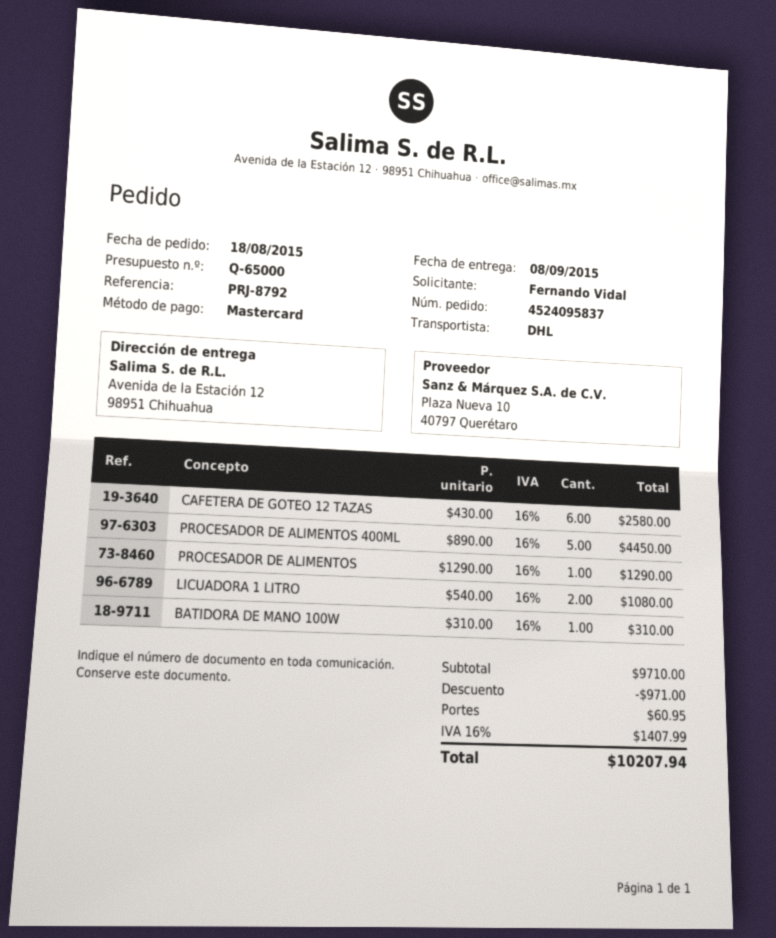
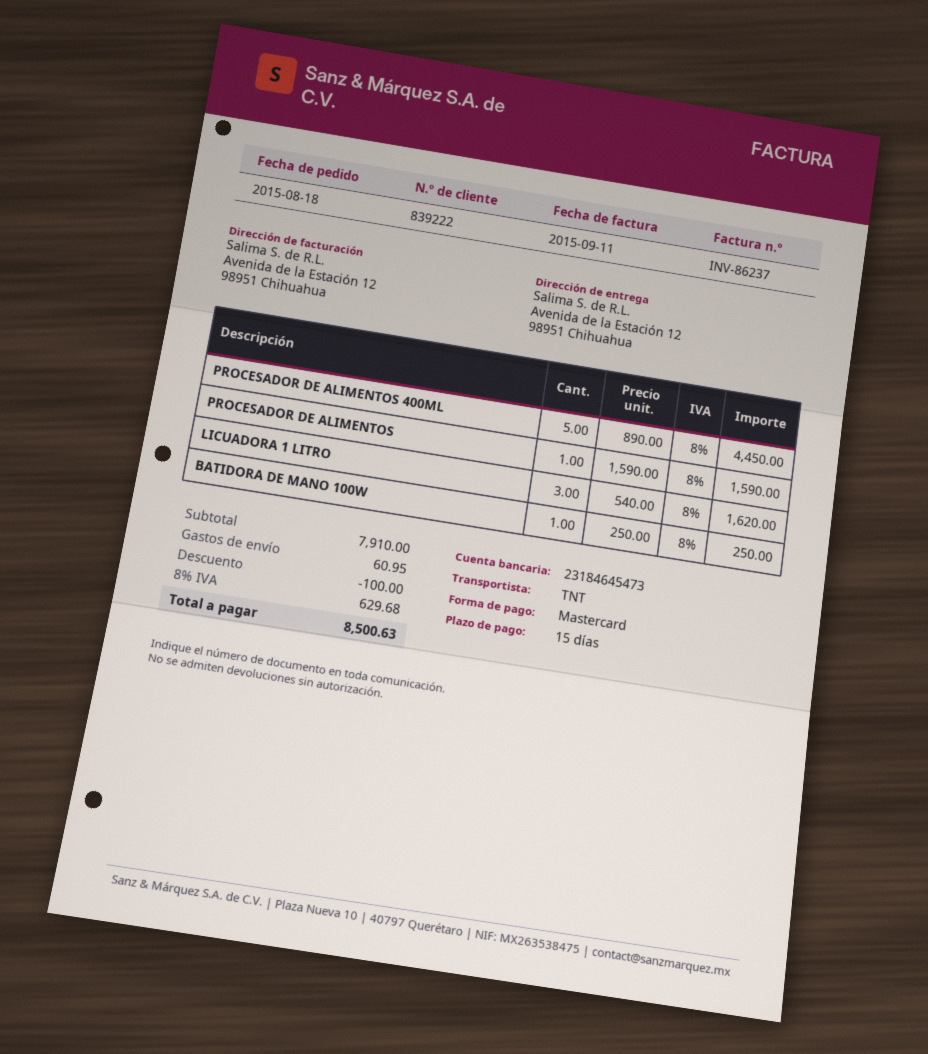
shipping method: DHL -> TNT
CAFETERA DE GOTEO 12 TAZAS: 6 x 430.00 = 2580.00 -> none
PROCESADOR DE ALIMENTOS: 1 x 1290.00 = 1290.00 -> 1 x 1590.00 = 1590.00
LICUADORA 1 LITRO: 2 x 540.00 = 1080.00 -> 3 x 540.00 = 1620.00
BATIDORA DE MANO 100W: 1 x 310.00 = 310.00 -> 1 x 250.00 = 250.00
subtotal: 9710.00 -> 7910.00
discount: 971.00 -> 100.00
tax: 16% = 1407.99 -> 8% = 629.68
total: 10207.94 -> 8500.63

